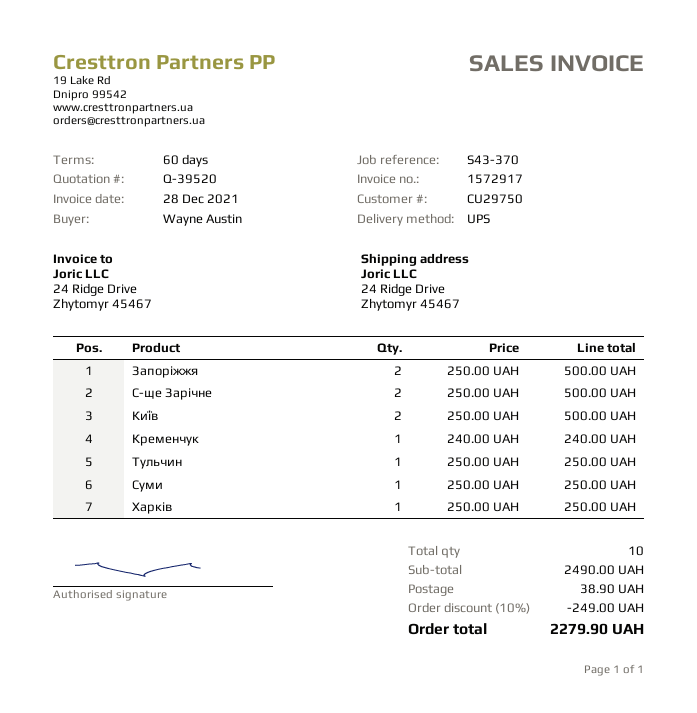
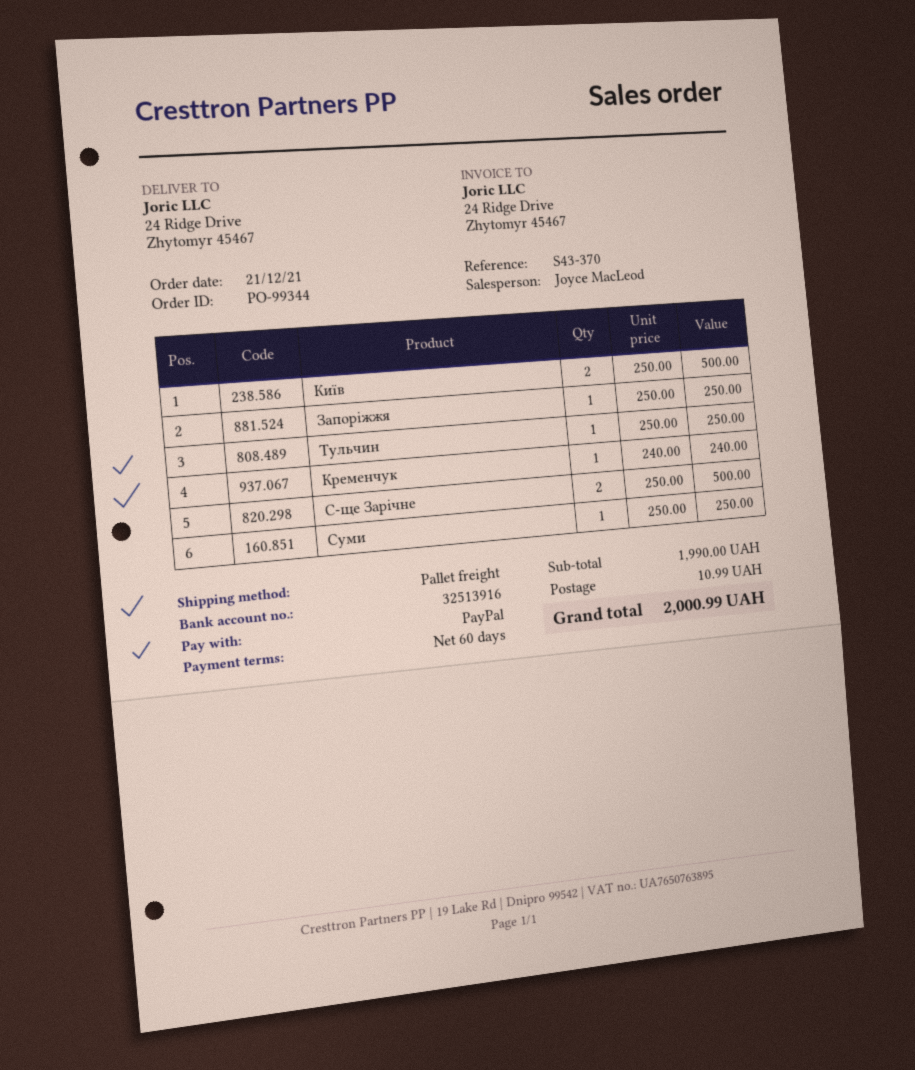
shipping method: UPS -> pallet freight
Запоріжжя: 2 x 250.00 = 500.00 -> 1 x 250.00 = 250.00
Харків: 1 x 250.00 = 250.00 -> none
subtotal: 2490.00 -> 1990.00
discount: 10% = 249.00 -> none
shipping: 38.90 -> 10.99
total: 2279.90 -> 2000.99

